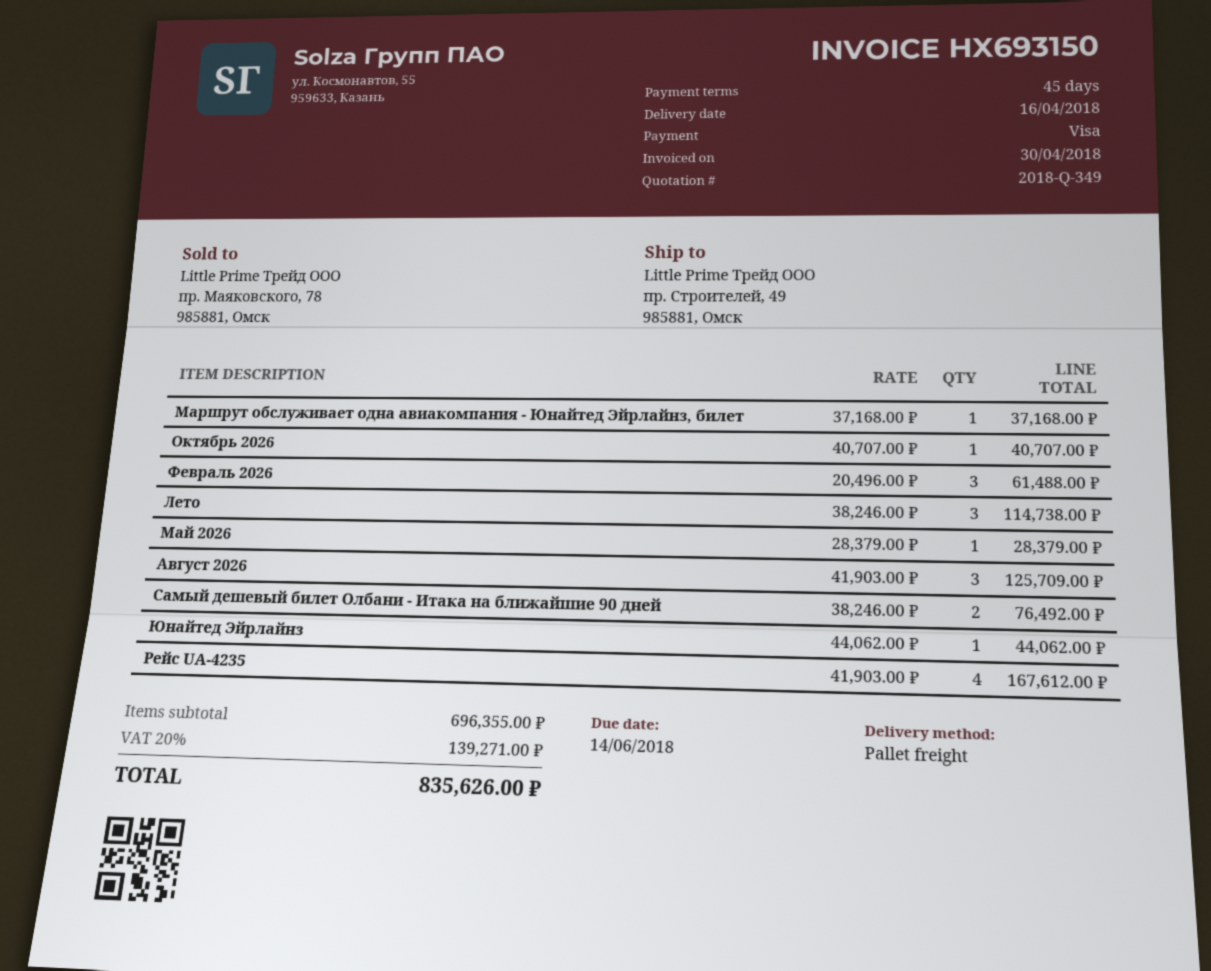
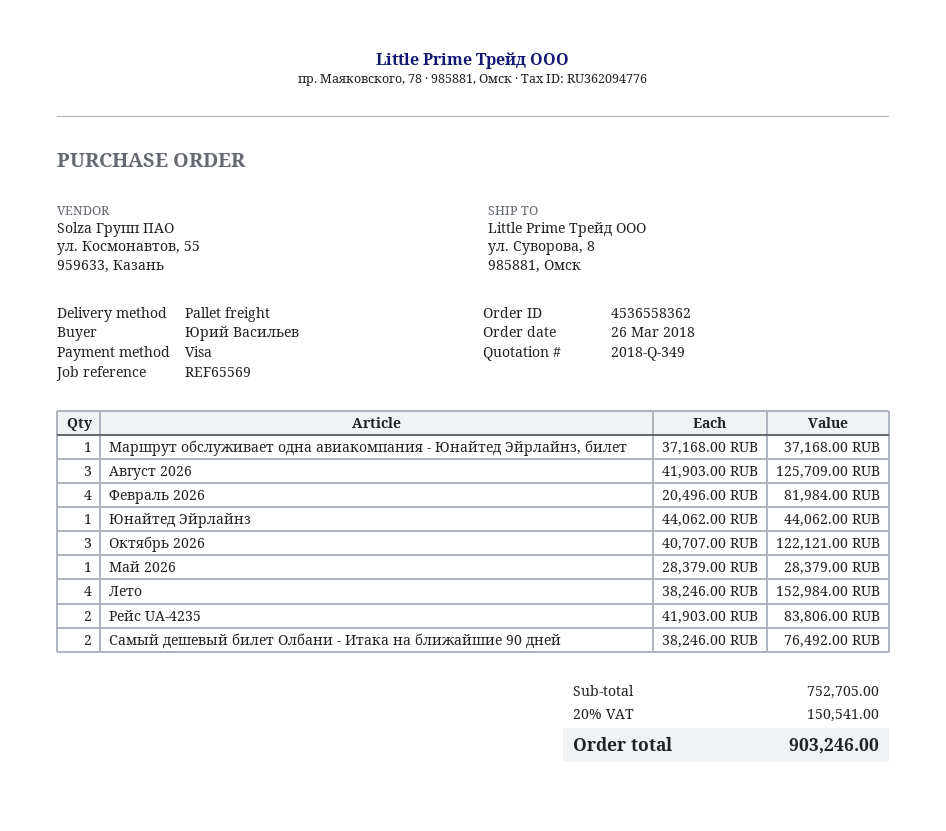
ship to: пр. Строителей, 49, 985881, Омск -> ул. Суворова, 8, 985881, Омск
Октябрь 2026: 1 x 40707.00 = 40707.00 -> 3 x 40707.00 = 122121.00
Февраль 2026: 3 x 20496.00 = 61488.00 -> 4 x 20496.00 = 81984.00
Лето: 3 x 38246.00 = 114738.00 -> 4 x 38246.00 = 152984.00
Рейс UA-4235: 4 x 41903.00 = 167612.00 -> 2 x 41903.00 = 83806.00
subtotal: 696355.00 -> 752705.00
tax: 20% = 139271.00 -> 20% = 150541.00
total: 835626.00 -> 903246.00

